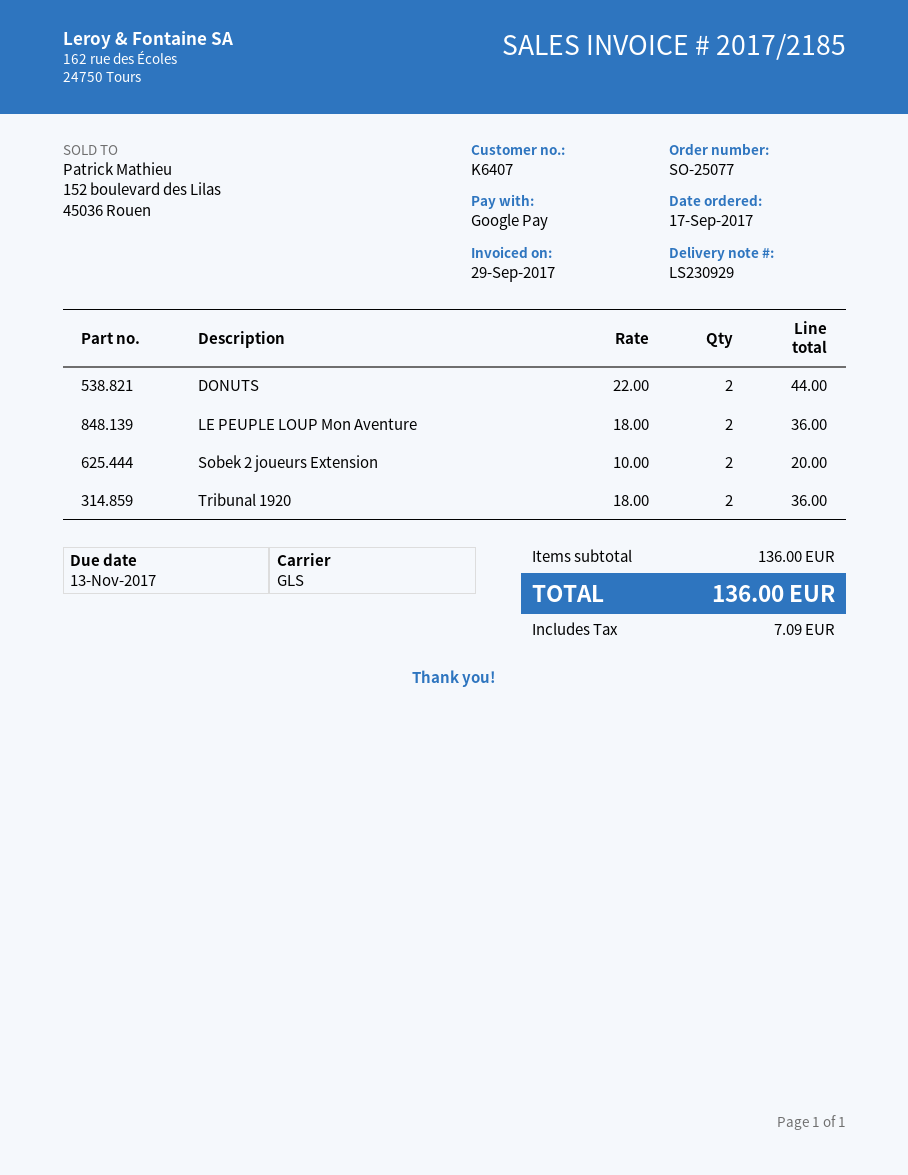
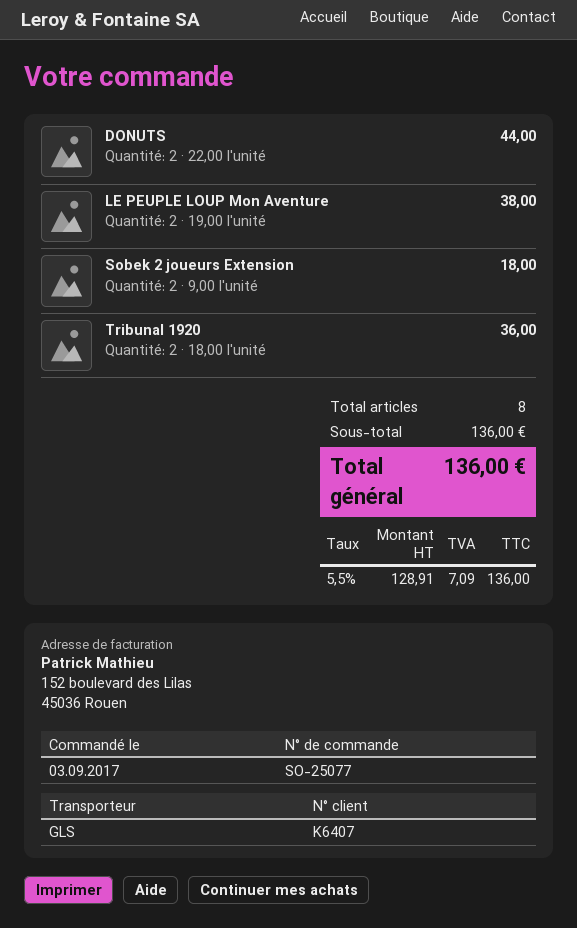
order date: 2017-09-17 -> 2017-09-03
LE PEUPLE LOUP Mon Aventure: 2 x 18.00 = 36.00 -> 2 x 19.00 = 38.00
Sobek 2 joueurs Extension: 2 x 10.00 = 20.00 -> 2 x 9.00 = 18.00

